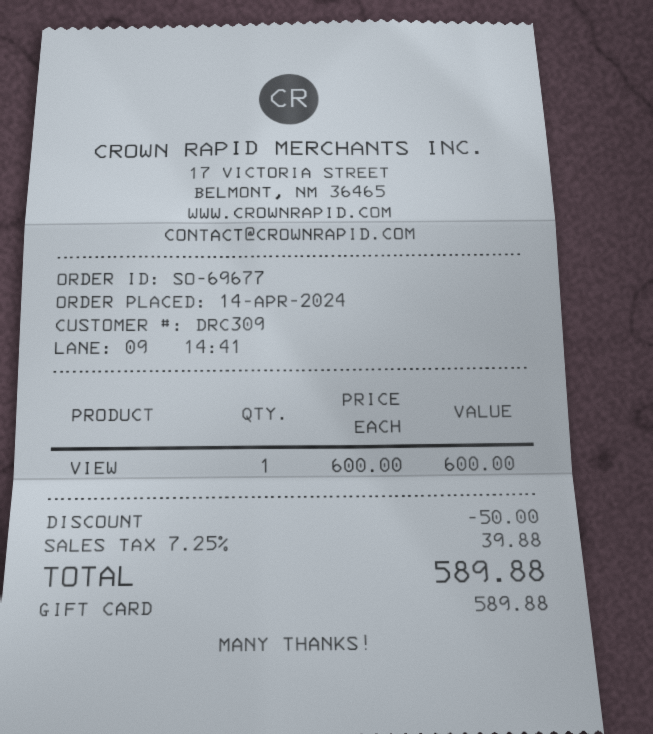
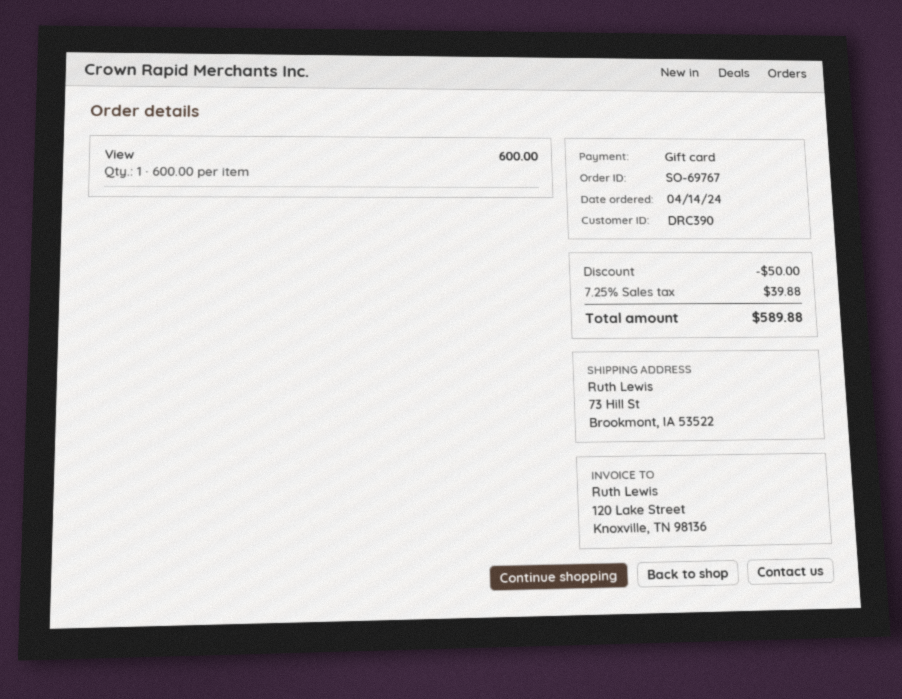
order number: SO-69677 -> SO-69767
customer number: DRC309 -> DRC390

